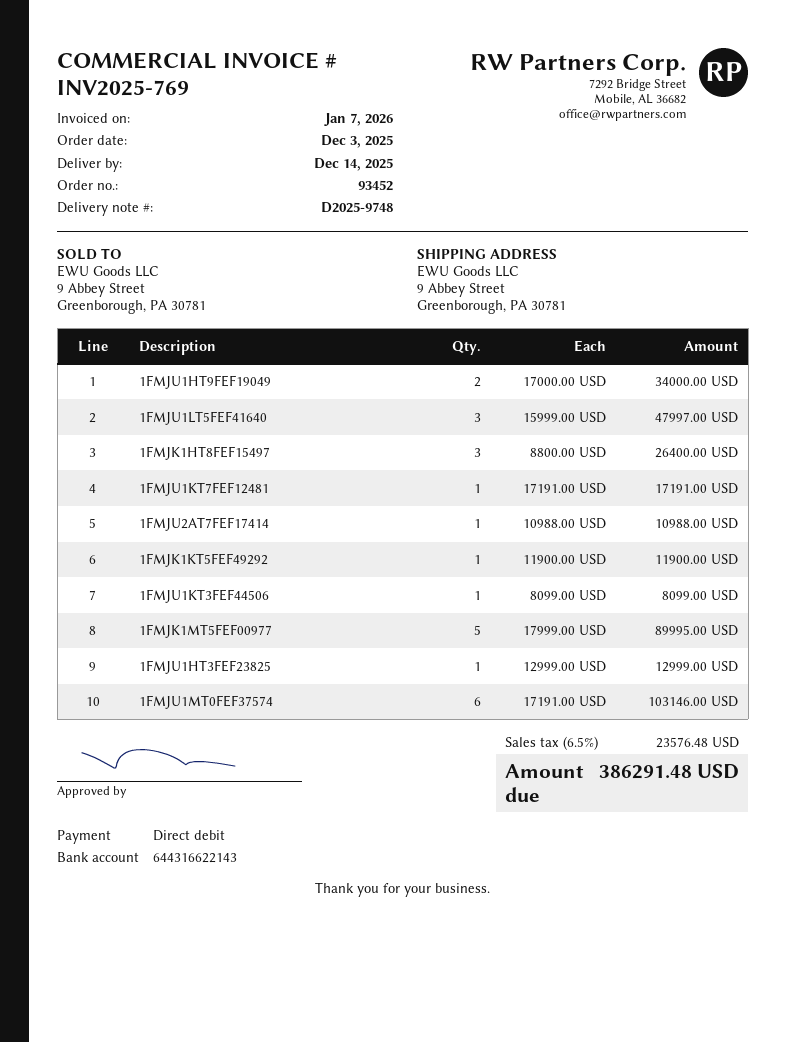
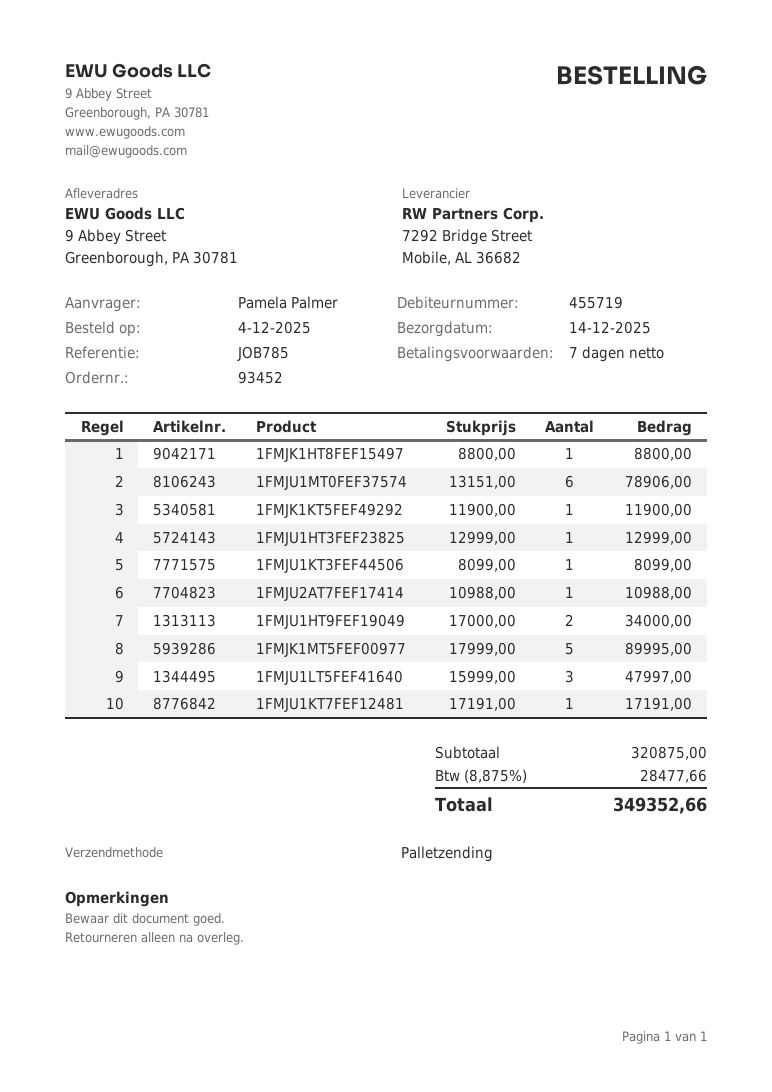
order date: 2025-12-03 -> 2025-12-04
1FMJK1HT8FEF15497: 3 x 8800.00 = 26400.00 -> 1 x 8800.00 = 8800.00
1FMJU1MT0FEF37574: 6 x 17191.00 = 103146.00 -> 6 x 13151.00 = 78906.00
tax: 6.5% = 23576.48 -> 8.875% = 28477.66
total: 386291.48 -> 349352.66

